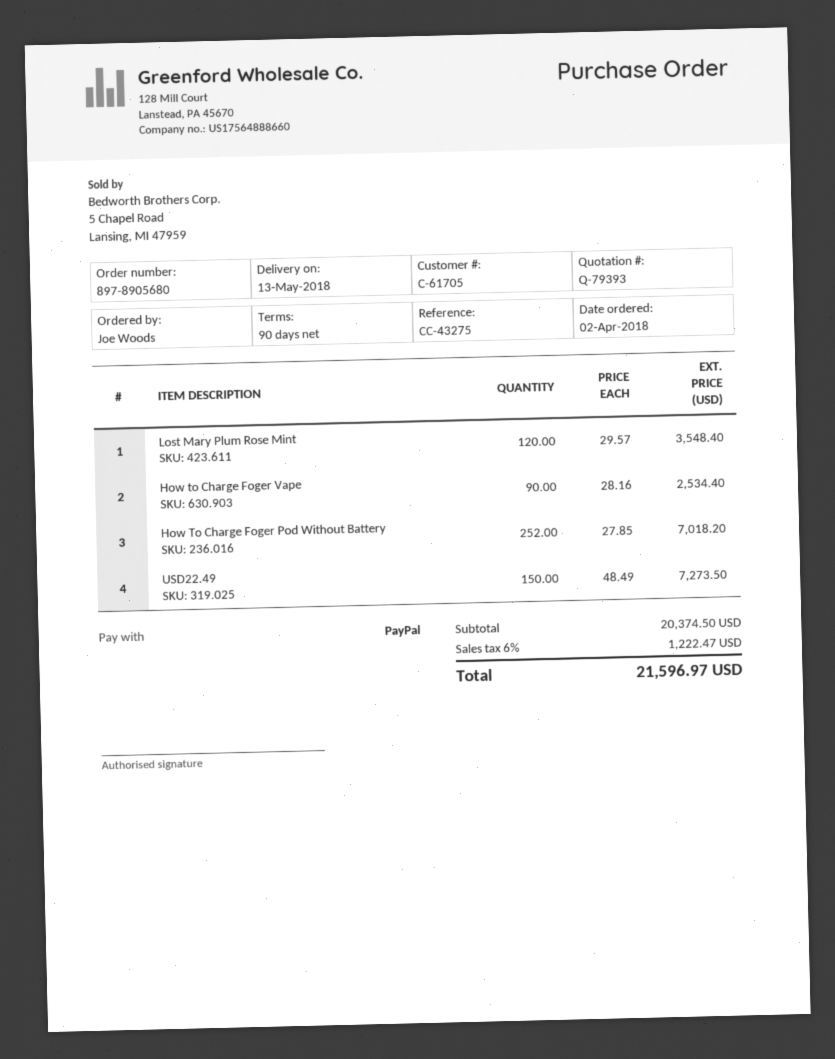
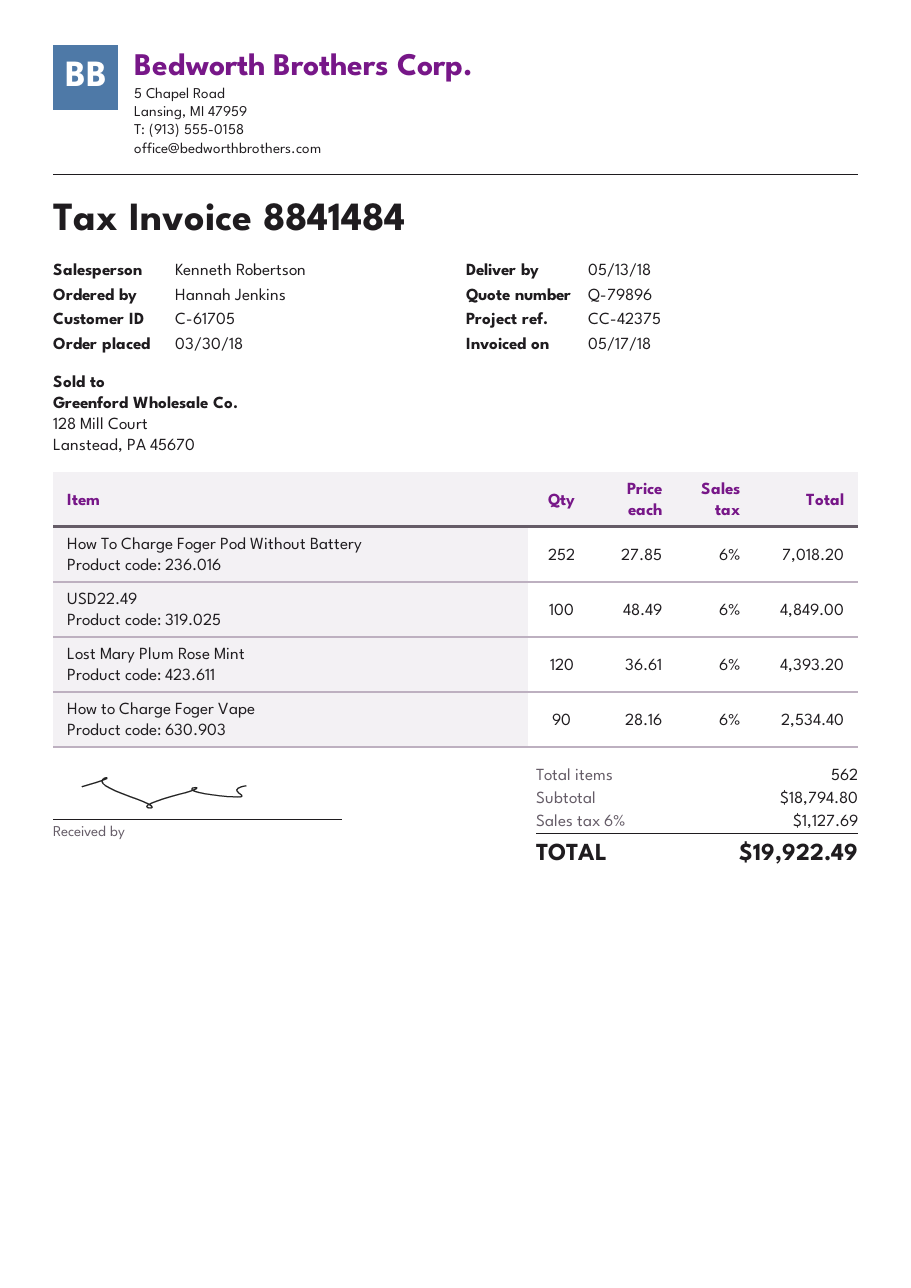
quote number: Q-79393 -> Q-79896
order date: 2018-04-02 -> 2018-03-30
reference: CC-43275 -> CC-42375
ordered by: Joe Woods -> Hannah Jenkins
Lost Mary Plum Rose Mint: 120 x 29.57 = 3548.40 -> 120 x 36.61 = 4393.20
USD22.49: 150 x 48.49 = 7273.50 -> 100 x 48.49 = 4849.00
subtotal: 20374.50 -> 18794.80
tax: 6% = 1222.47 -> 6% = 1127.69
total: 21596.97 -> 19922.49

